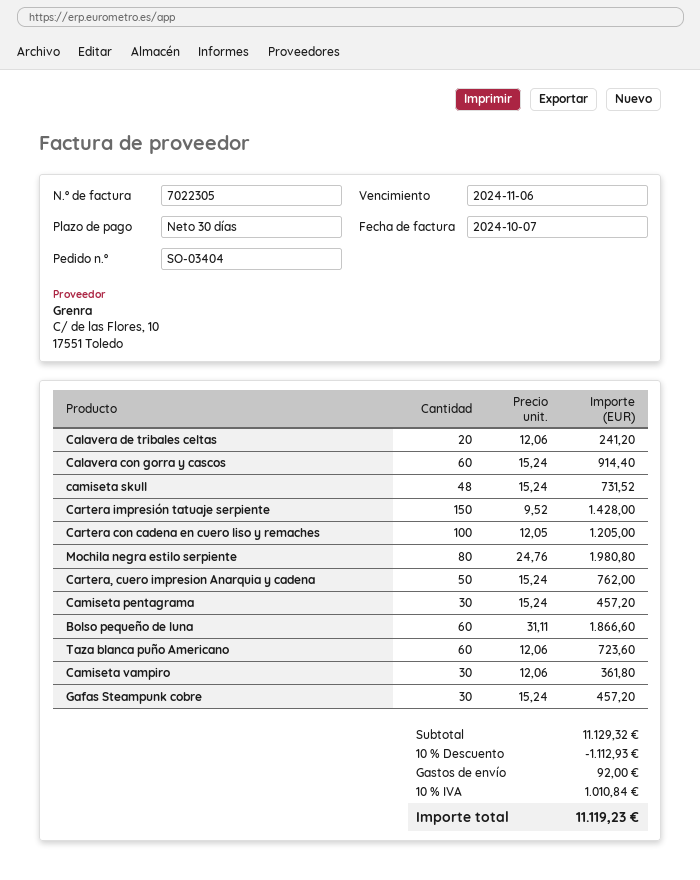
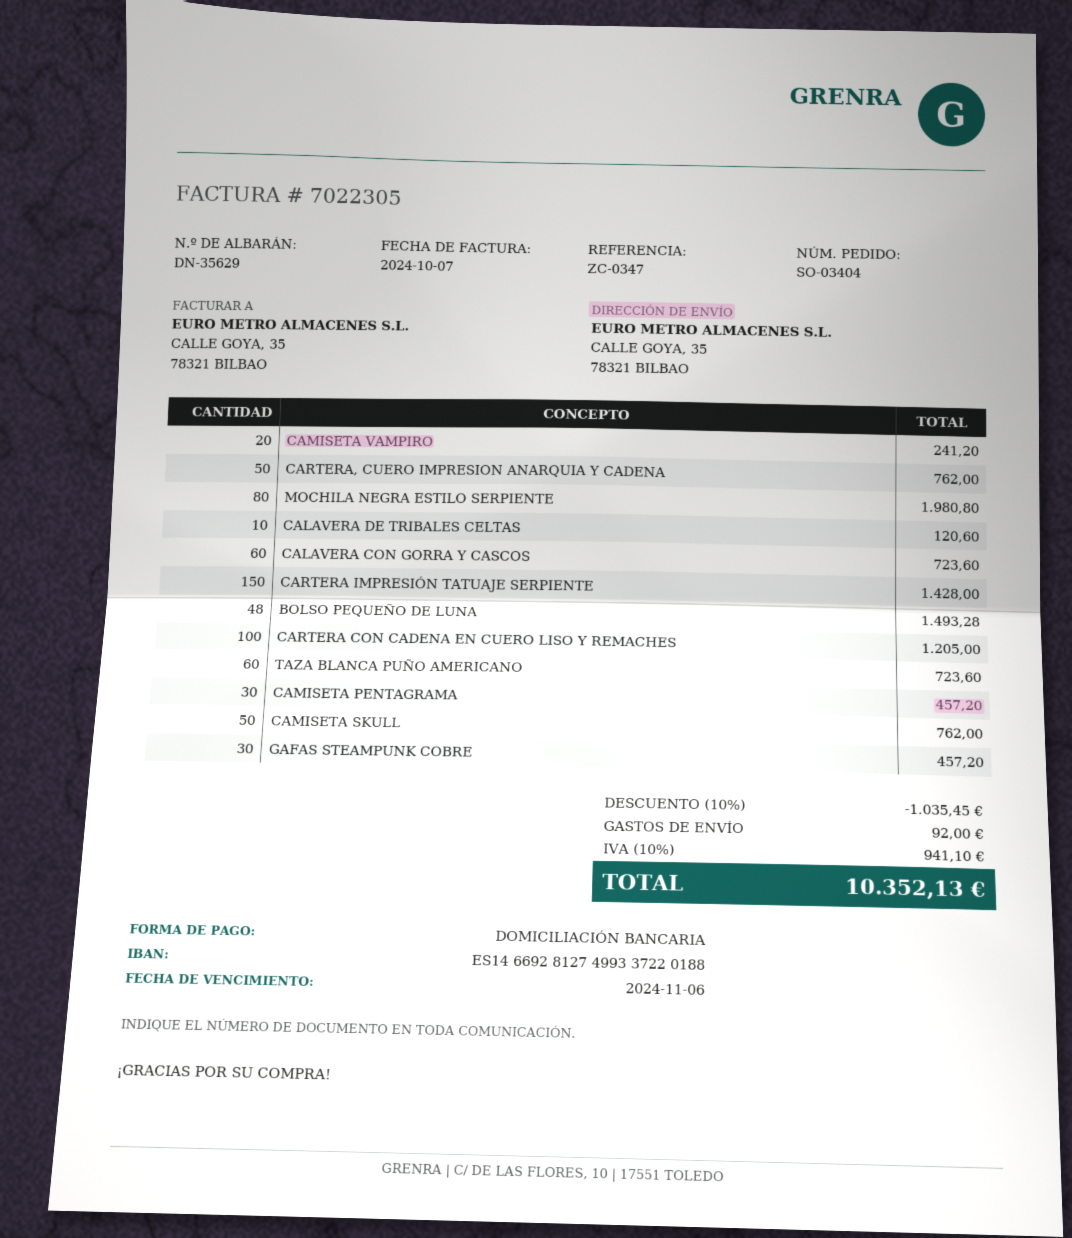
Calavera de tribales celtas: 20 for 241.20 -> 10 for 120.60
Calavera con gorra y cascos: 60 for 914.40 -> 60 for 723.60
camiseta skull: 48 for 731.52 -> 50 for 762.00
Bolso pequeño de luna: 60 for 1866.60 -> 48 for 1493.28
Camiseta vampiro: 30 for 361.80 -> 20 for 241.20
discount: 10% = 1112.93 -> 10% = 1035.45
tax: 10% = 1010.84 -> 10% = 941.10
total: 11119.23 -> 10352.13

